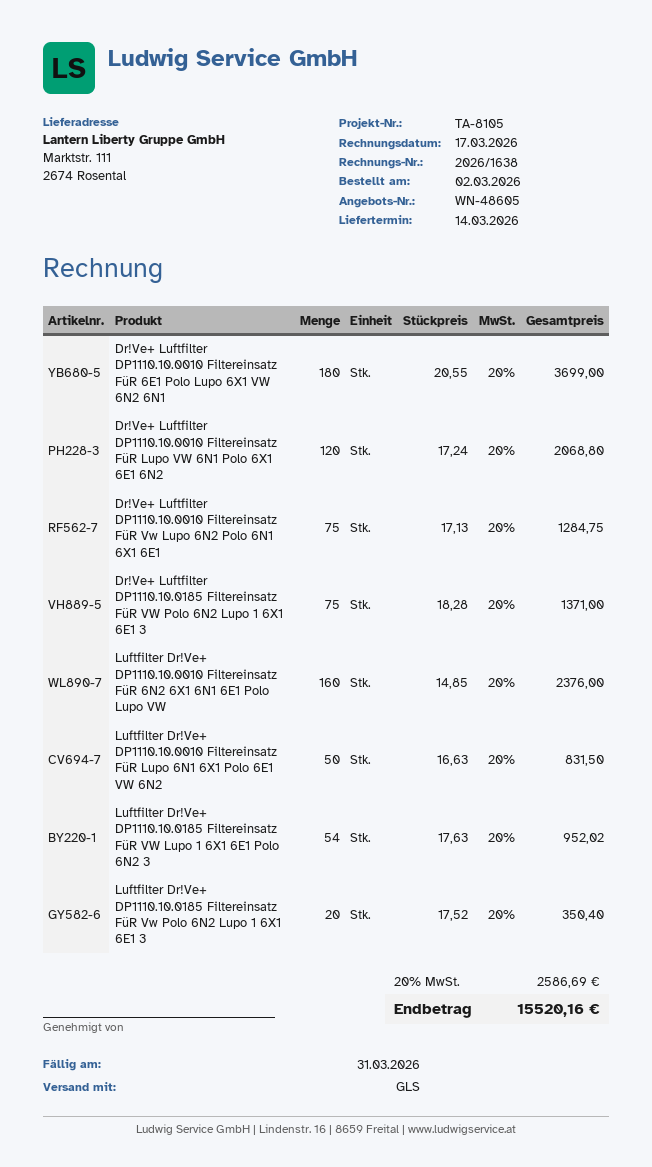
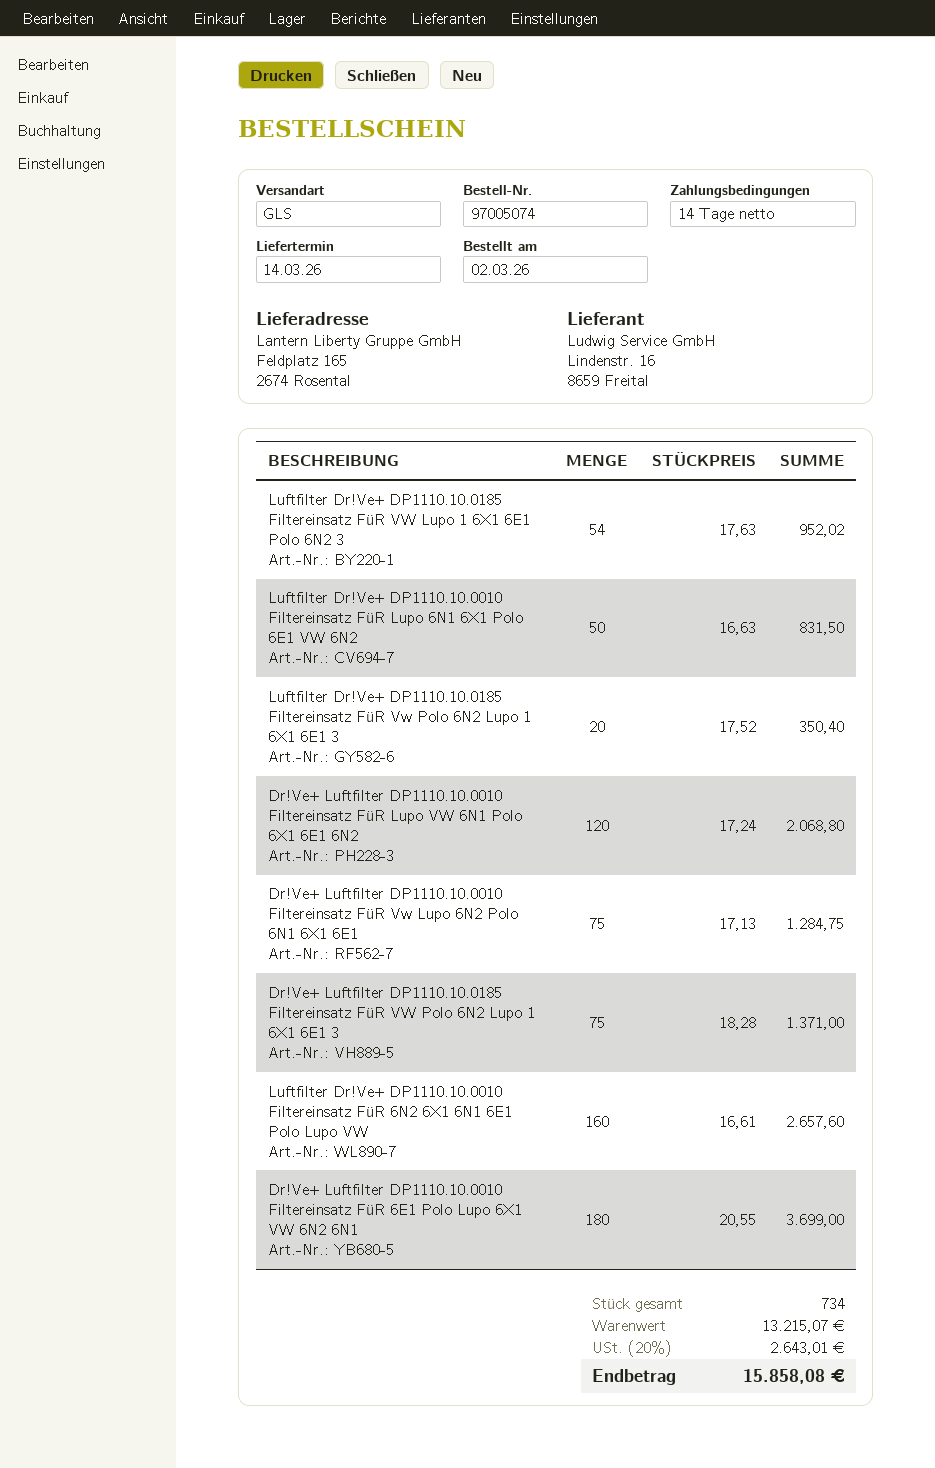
ship to: Marktstr. 111, 2674 Rosental -> Feldplatz 165, 2674 Rosental
Luftfilter Dr!Ve+ DP1110.10.0010 Filtereinsatz FüR 6N2 6X1 6N1 6E1 Polo Lupo VW: 160 x 14.85 = 2376.00 -> 160 x 16.61 = 2657.60
tax: 20% = 2586.69 -> 20% = 2643.01
total: 15520.16 -> 15858.08

